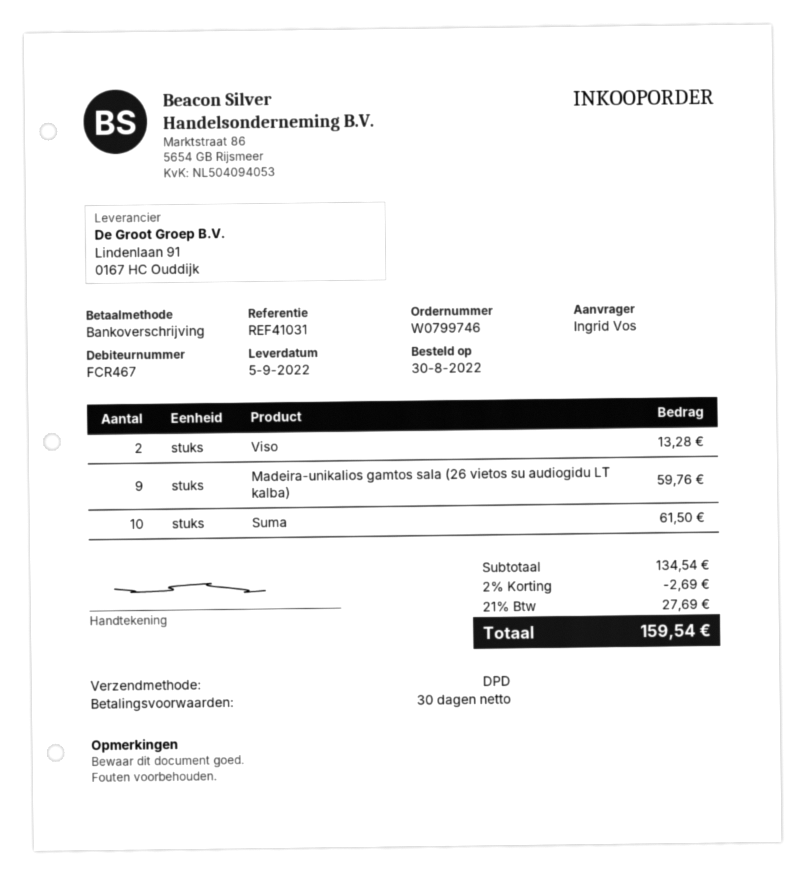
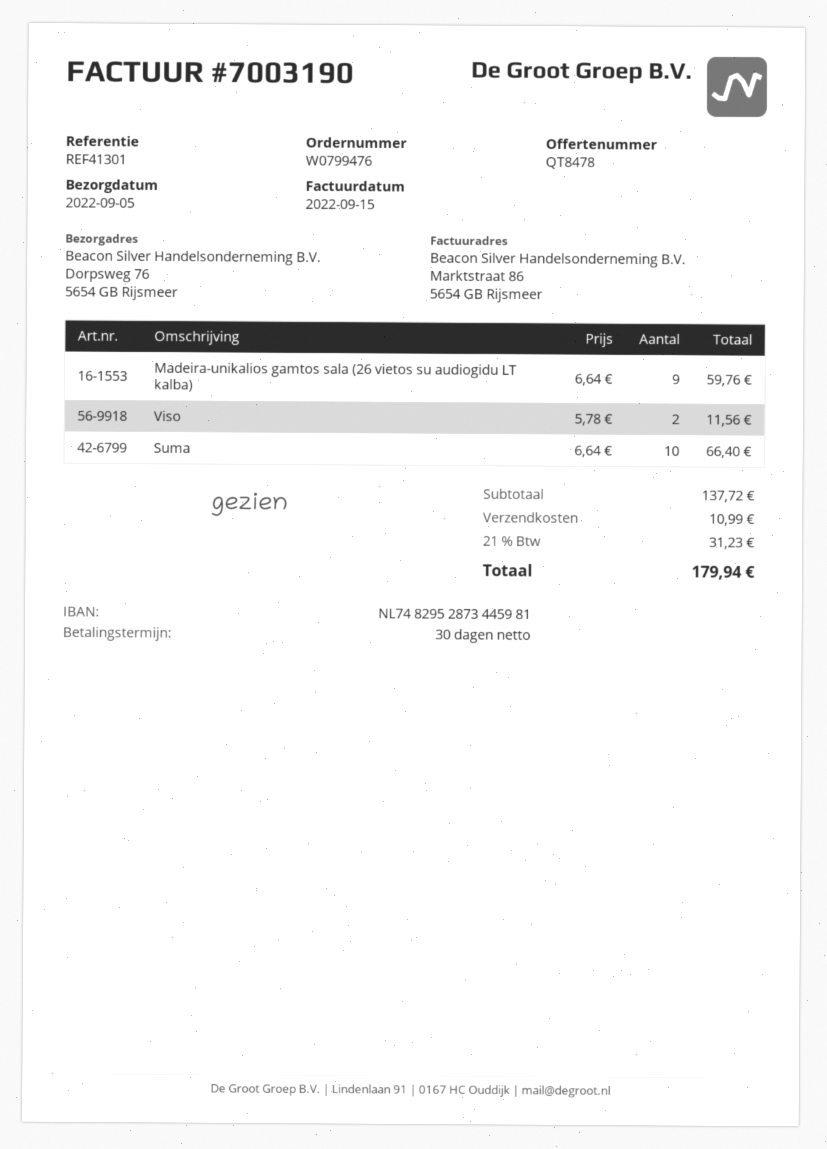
order number: W0799746 -> W0799476
reference: REF41031 -> REF41301
Viso: 2 for 13.28 -> 2 for 11.56
Suma: 10 for 61.50 -> 10 for 66.40
subtotal: 134.54 -> 137.72
discount: 2% = 2.69 -> none
shipping: none -> 10.99
tax: 21% = 27.69 -> 21% = 31.23
total: 159.54 -> 179.94

